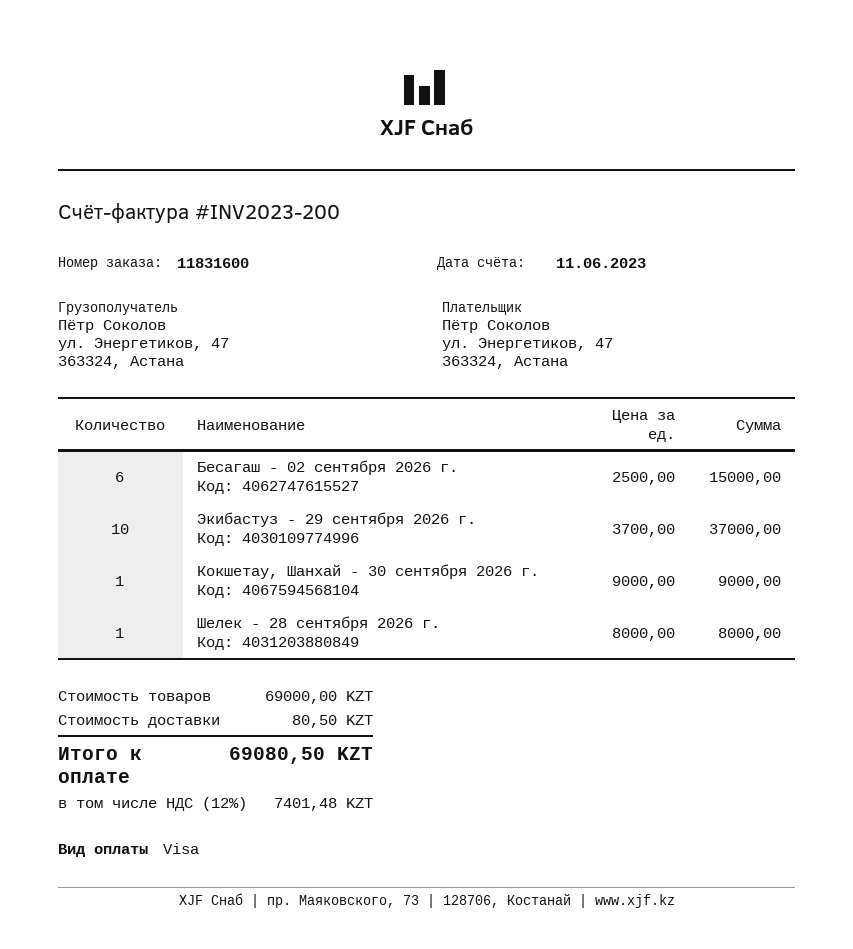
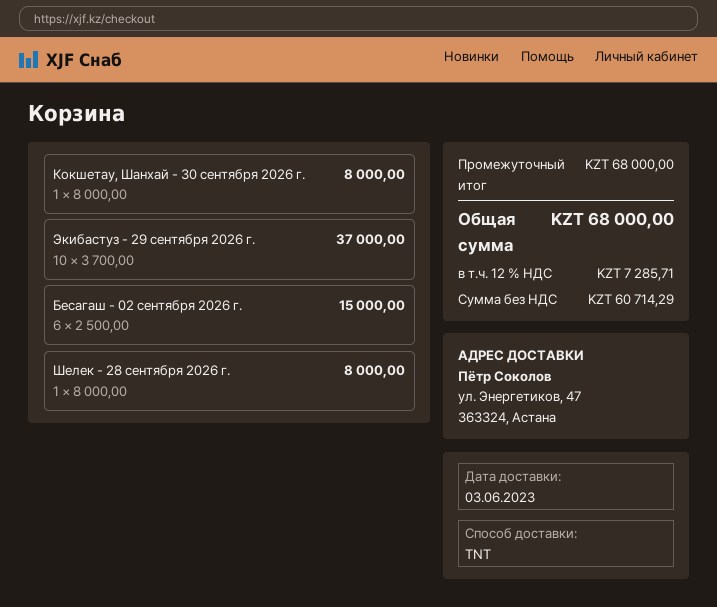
Кокшетау, Шанхай - 30 сентября 2026 г.: 1 x 9000.00 = 9000.00 -> 1 x 8000.00 = 8000.00
subtotal: 69000.00 -> 68000.00
shipping: 80.50 -> none
tax: 12% = 7401.48 -> 12% = 7285.71
total: 69080.50 -> 68000.00

